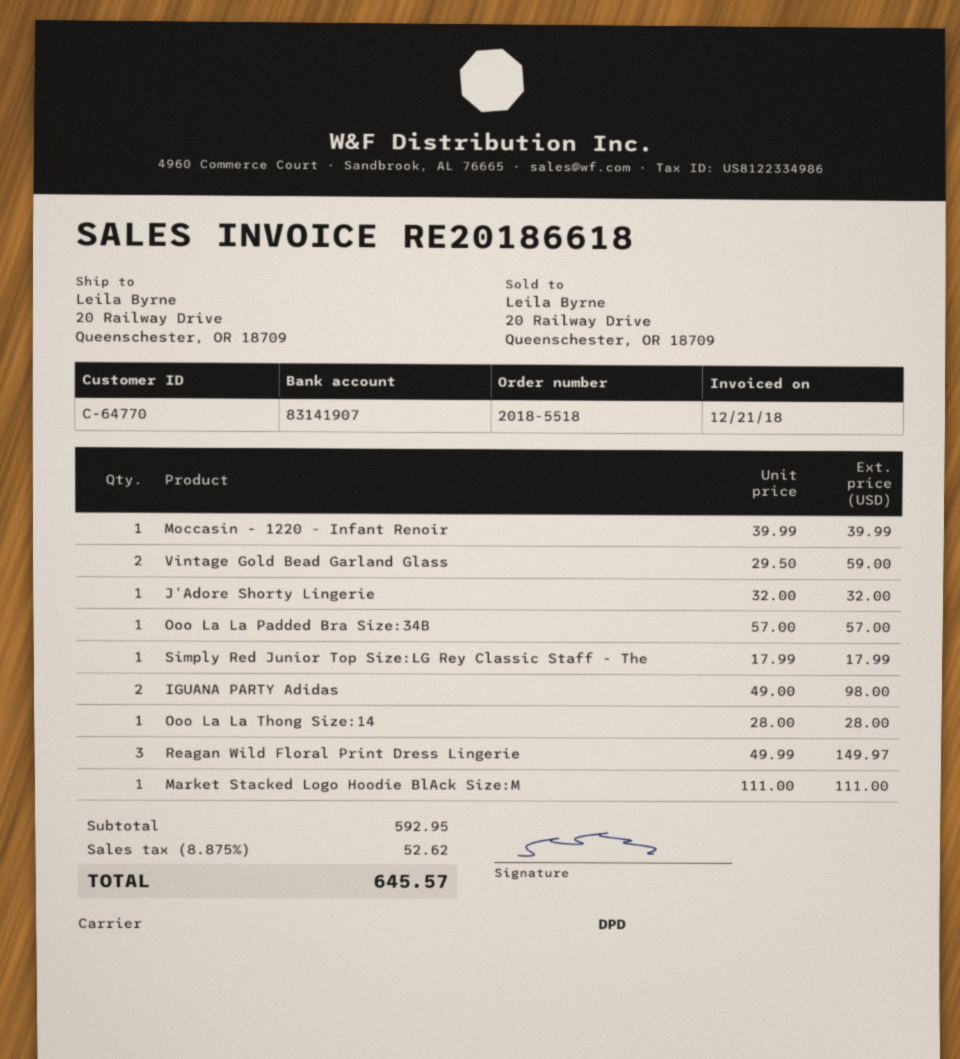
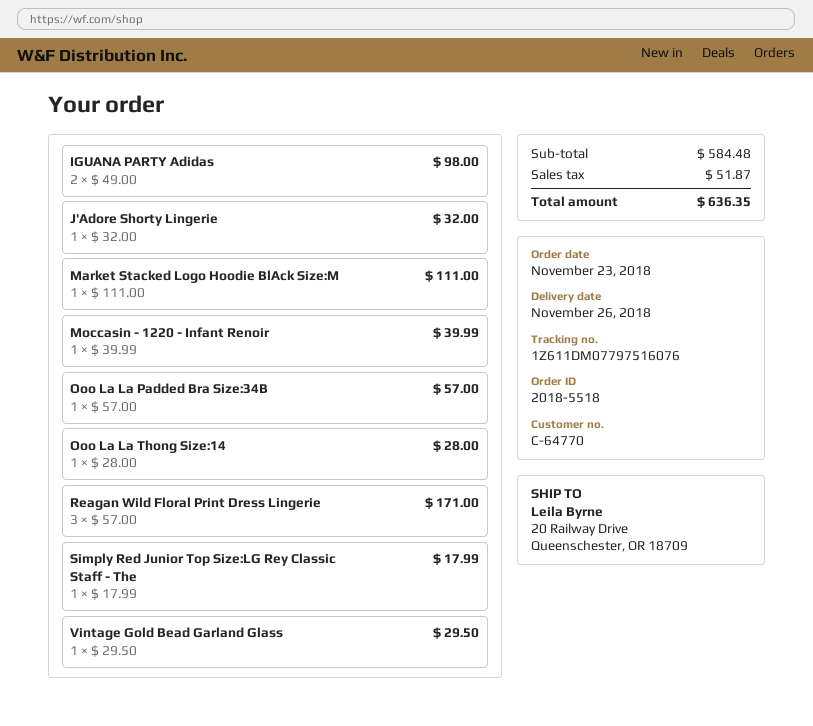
Vintage Gold Bead Garland Glass: 2 x 29.50 = 59.00 -> 1 x 29.50 = 29.50
Reagan Wild Floral Print Dress Lingerie: 3 x 49.99 = 149.97 -> 3 x 57.00 = 171.00
subtotal: 592.95 -> 584.48
tax: 52.62 -> 51.87
total: 645.57 -> 636.35

